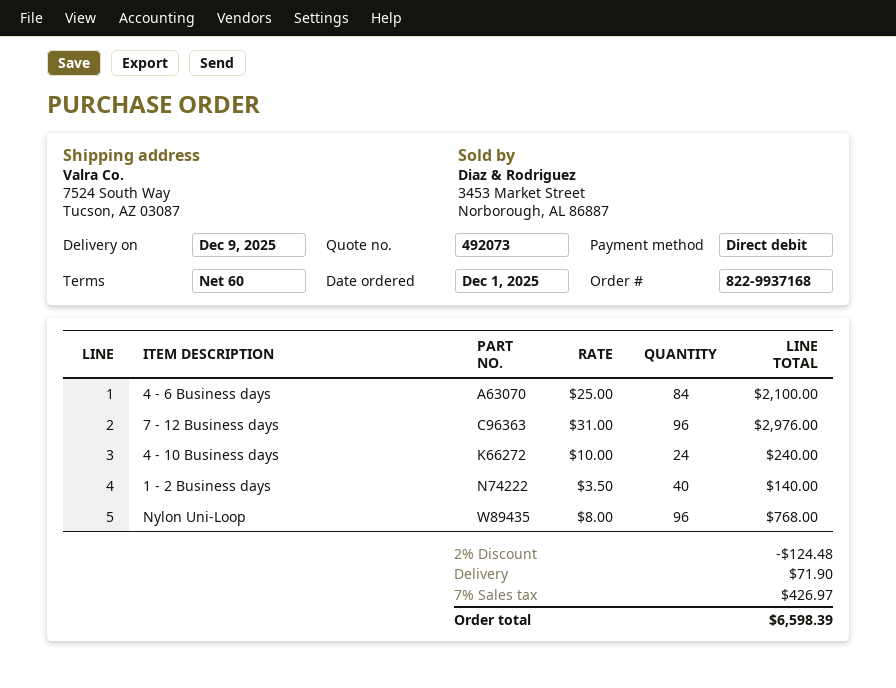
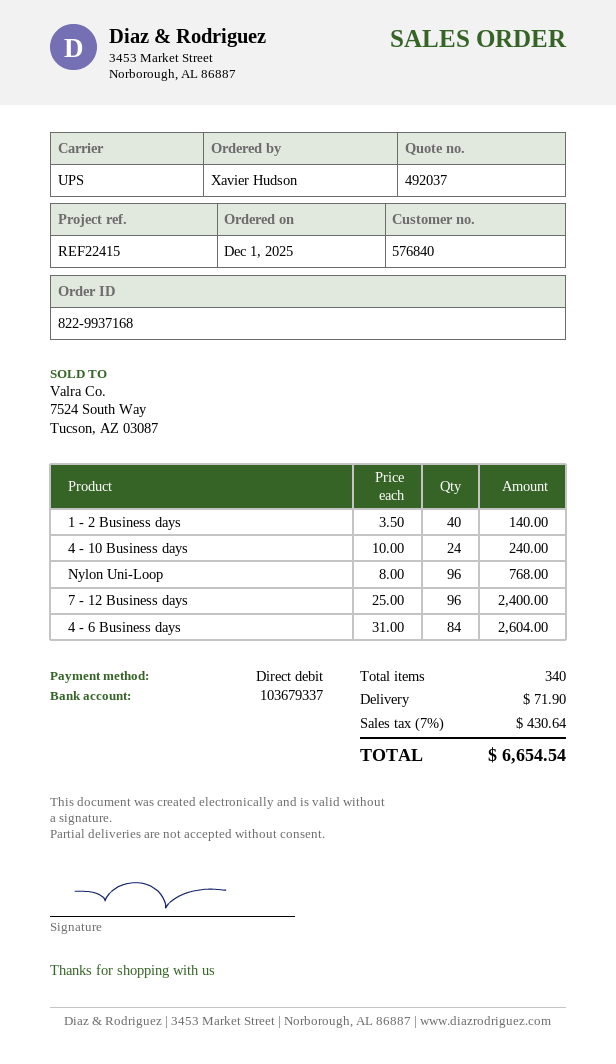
quote number: 492073 -> 492037
4 - 6 Business days: 84 x 25.00 = 2100.00 -> 84 x 31.00 = 2604.00
7 - 12 Business days: 96 x 31.00 = 2976.00 -> 96 x 25.00 = 2400.00
discount: 2% = 124.48 -> none
tax: 7% = 426.97 -> 7% = 430.64
total: 6598.39 -> 6654.54

